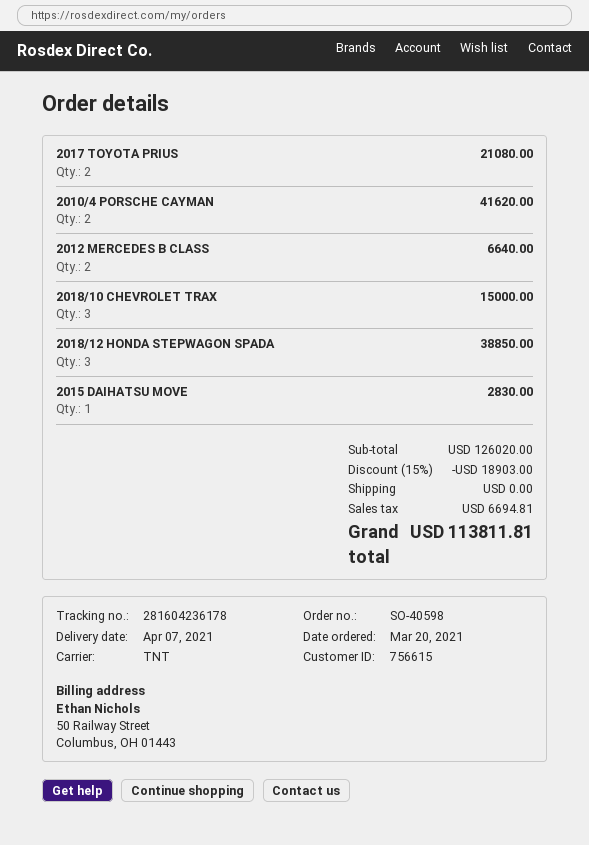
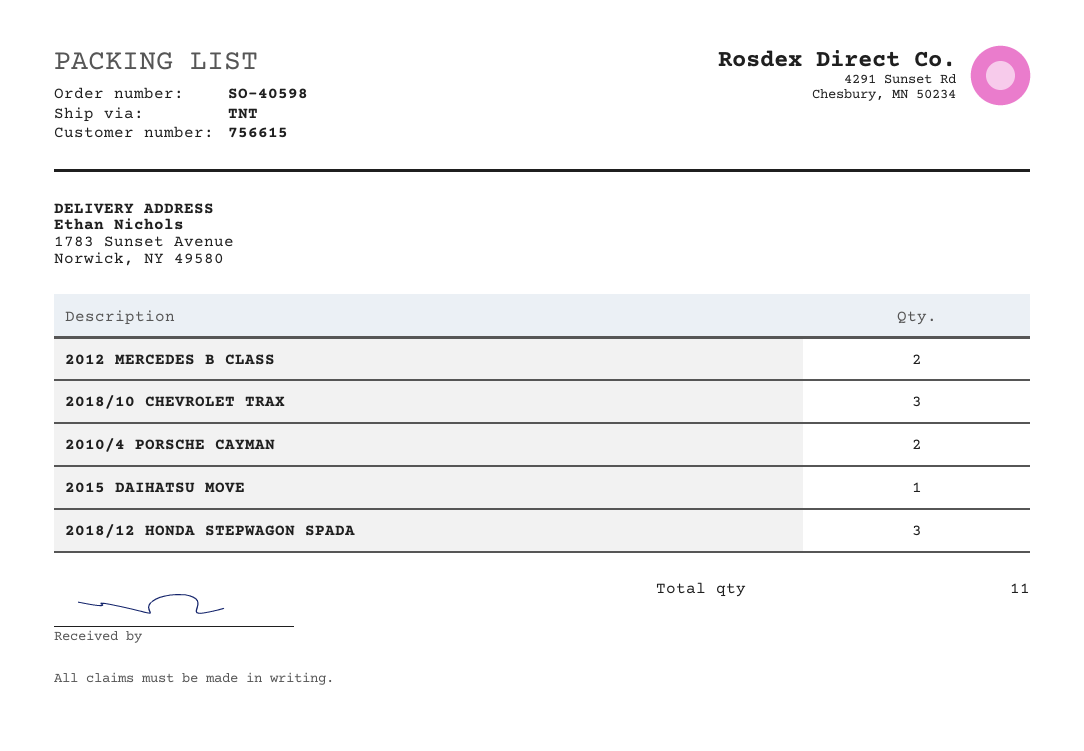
2017 TOYOTA PRIUS: 2 -> none

